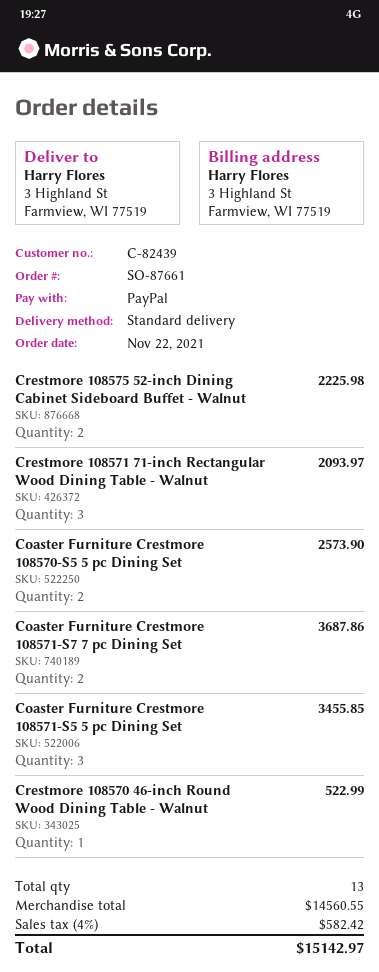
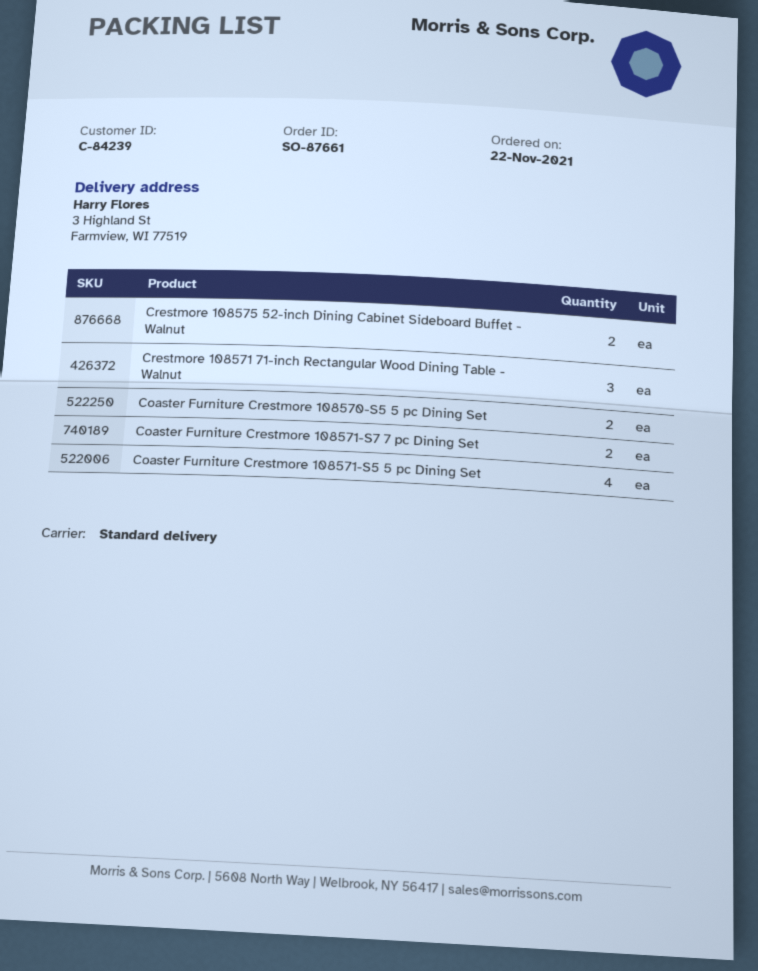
customer number: C-82439 -> C-84239
Coaster Furniture Crestmore 108571-S5 5 pc Dining Set: 3 -> 4
Crestmore 108570 46-inch Round Wood Dining Table - Walnut: 1 -> none

